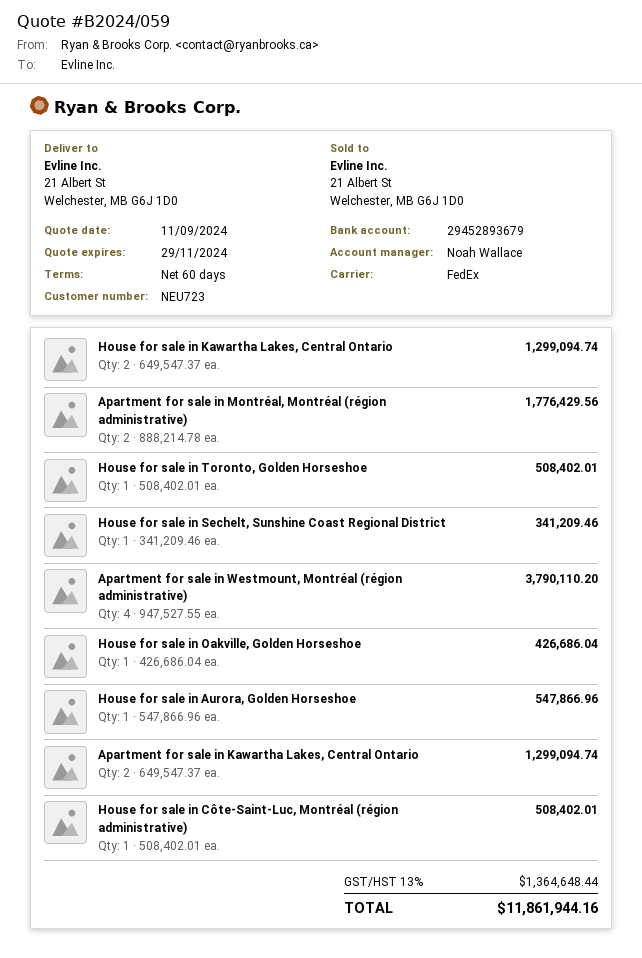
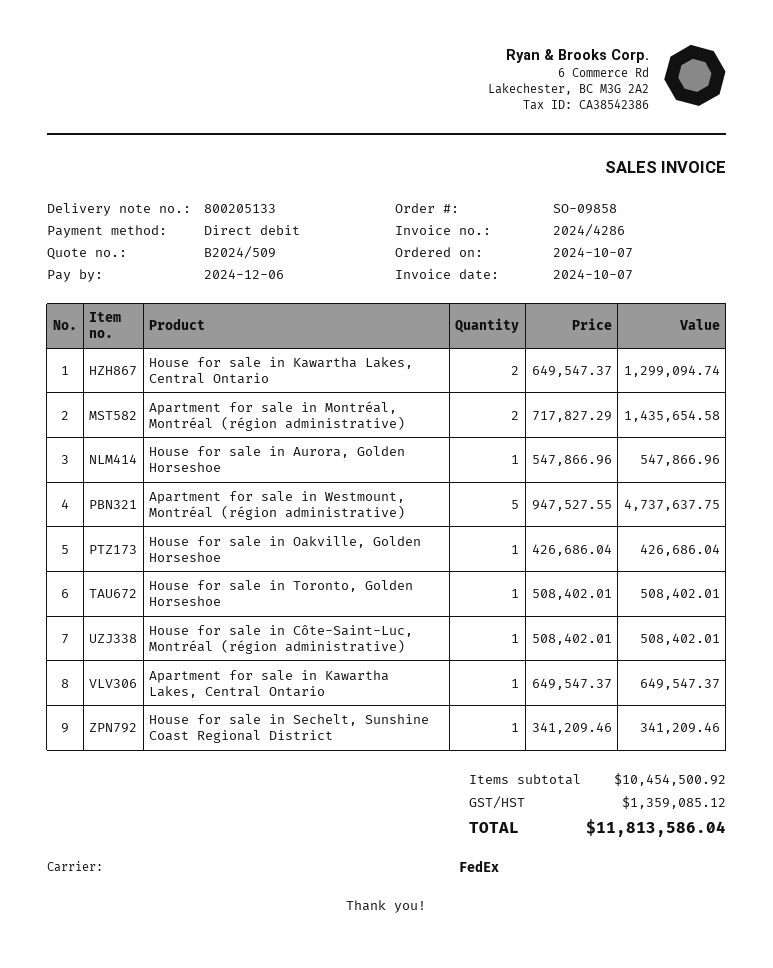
quote number: B2024/059 -> B2024/509
Apartment for sale in Montréal, Montréal (région administrative): 2 x 888214.78 = 1776429.56 -> 2 x 717827.29 = 1435654.58
Apartment for sale in Westmount, Montréal (région administrative): 4 x 947527.55 = 3790110.20 -> 5 x 947527.55 = 4737637.75
Apartment for sale in Kawartha Lakes, Central Ontario: 2 x 649547.37 = 1299094.74 -> 1 x 649547.37 = 649547.37
tax: 1364648.44 -> 1359085.12
total: 11861944.16 -> 11813586.04

